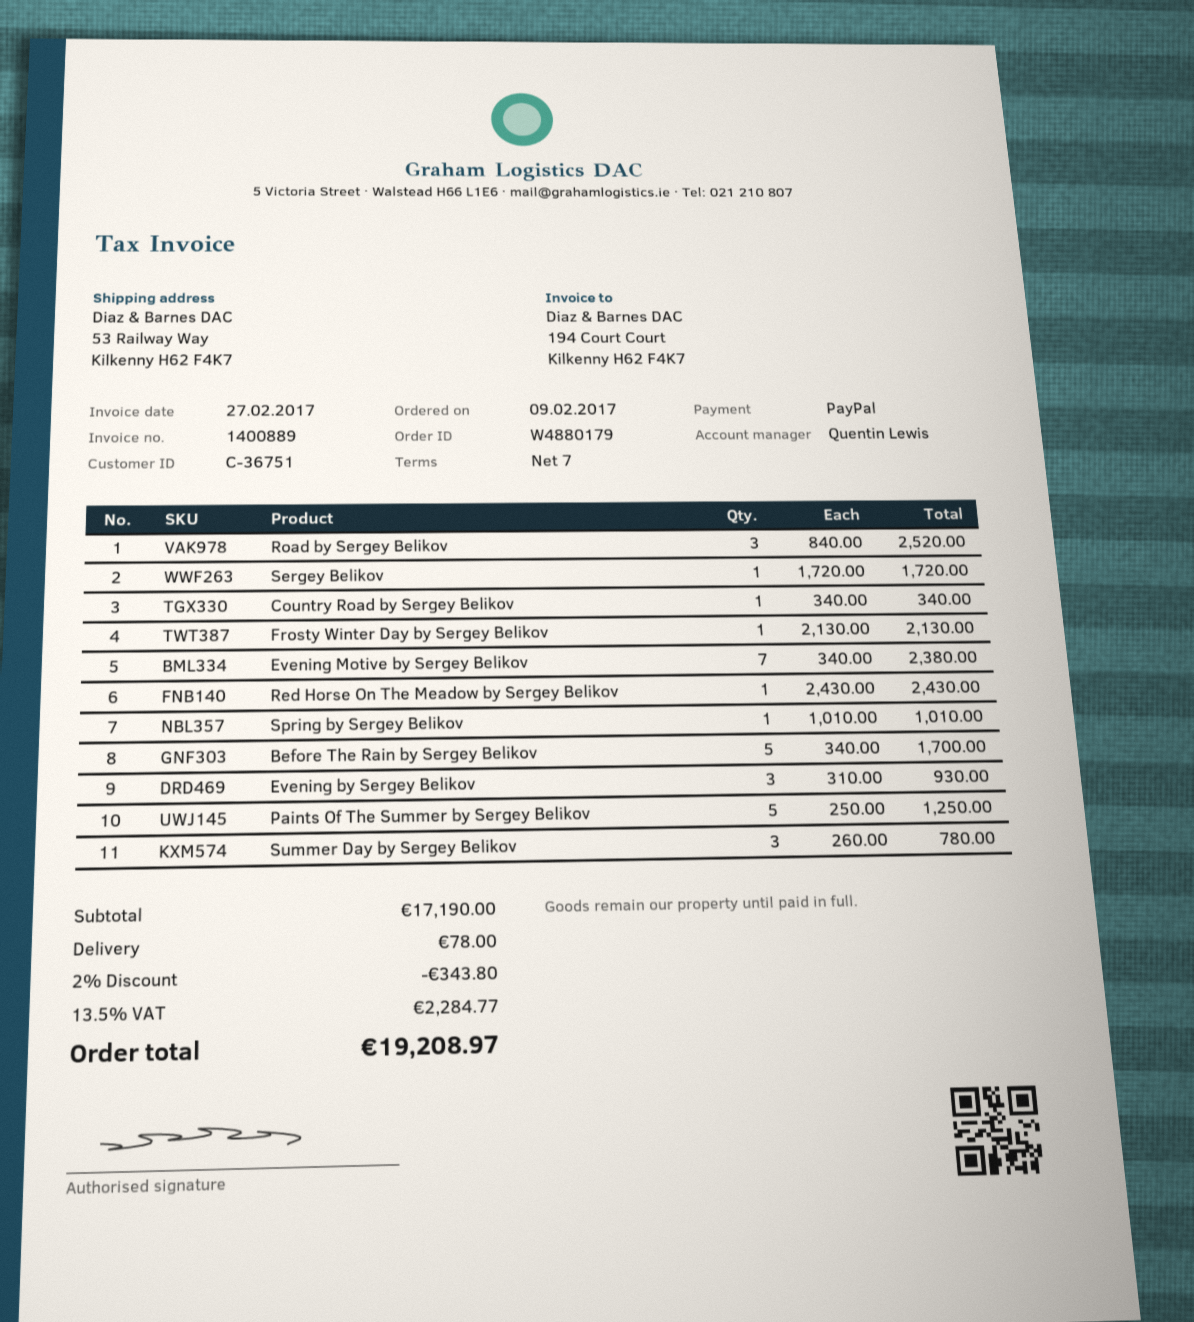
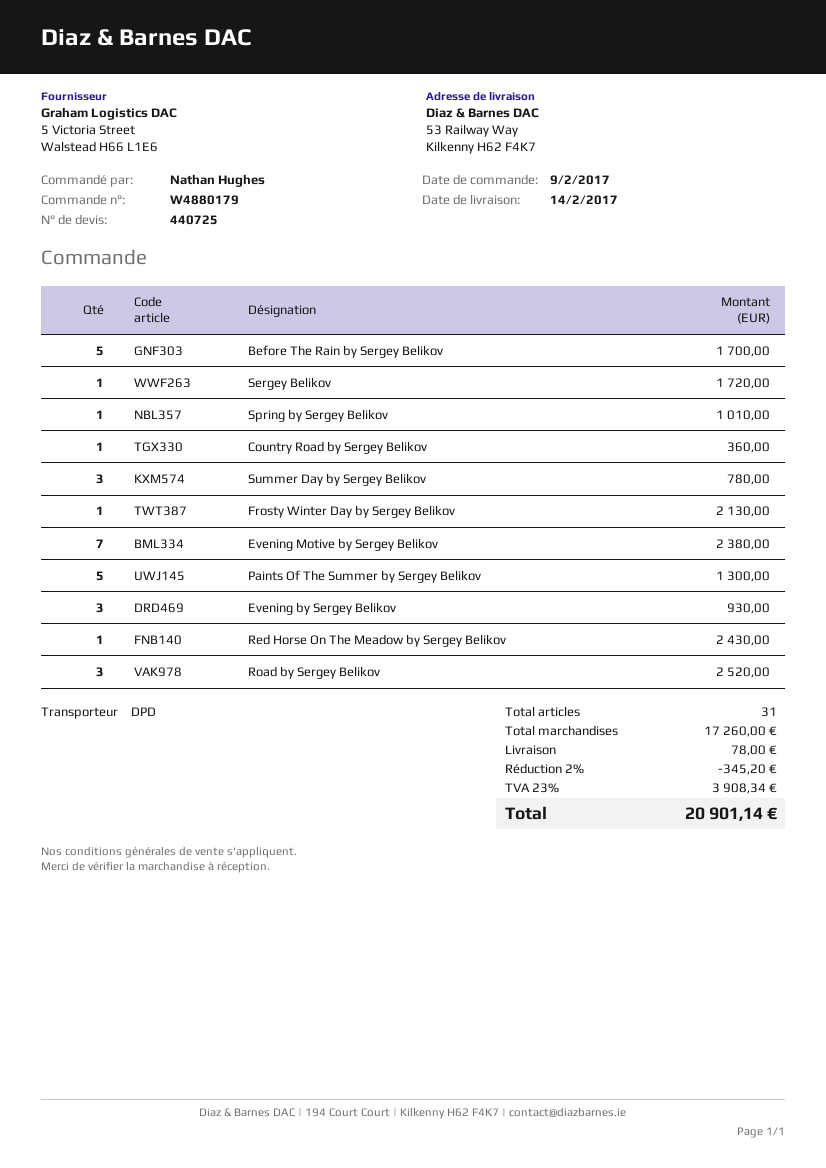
Country Road by Sergey Belikov: 1 for 340.00 -> 1 for 360.00
Paints Of The Summer by Sergey Belikov: 5 for 1250.00 -> 5 for 1300.00
subtotal: 17190.00 -> 17260.00
discount: 2% = 343.80 -> 2% = 345.20
tax: 13.5% = 2284.77 -> 23% = 3908.34
total: 19208.97 -> 20901.14

